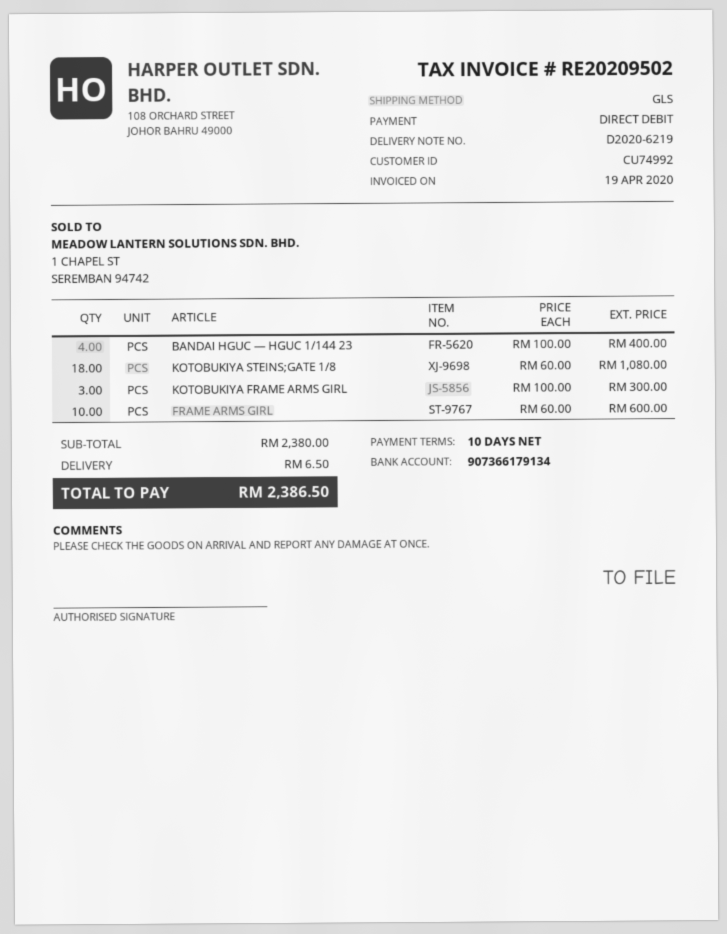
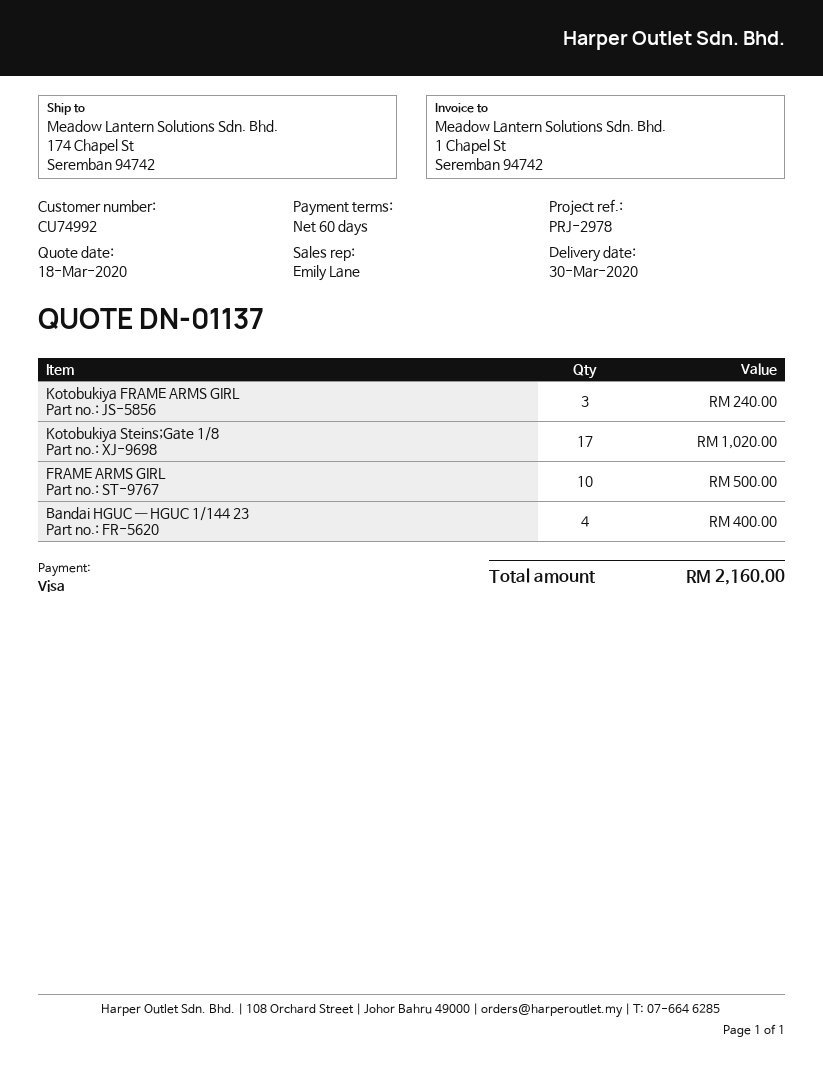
payment terms: 10 days -> 60 days
payment method: direct debit -> Visa
KOTOBUKIYA STEINS;GATE 1/8: 18 for 1080.00 -> 17 for 1020.00
KOTOBUKIYA FRAME ARMS GIRL: 3 for 300.00 -> 3 for 240.00
FRAME ARMS GIRL: 10 for 600.00 -> 10 for 500.00
shipping: 6.50 -> none
total: 2386.50 -> 2160.00

